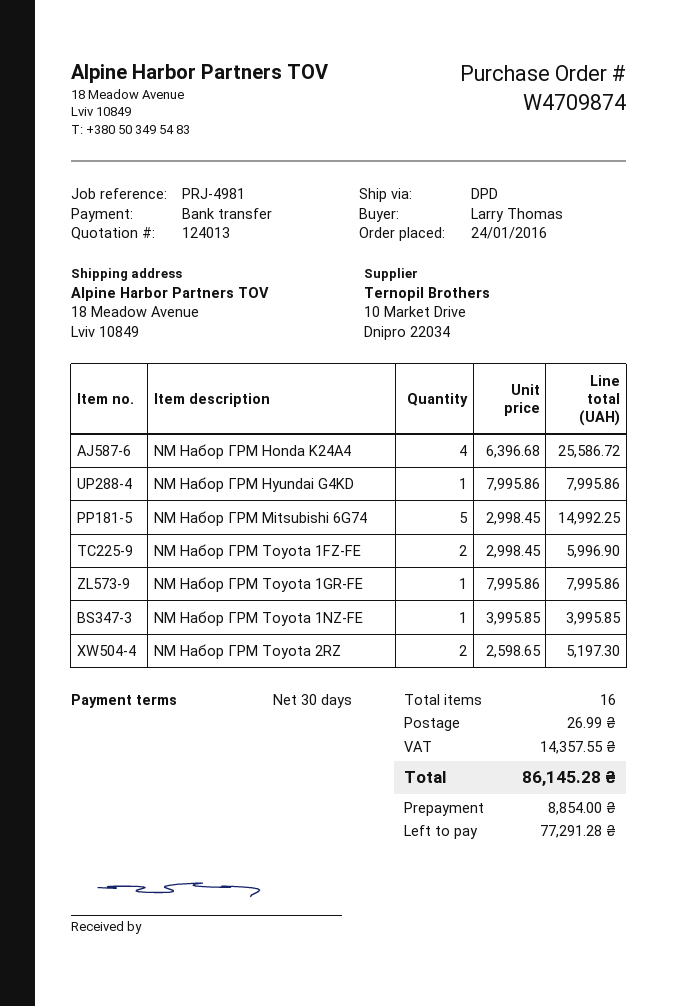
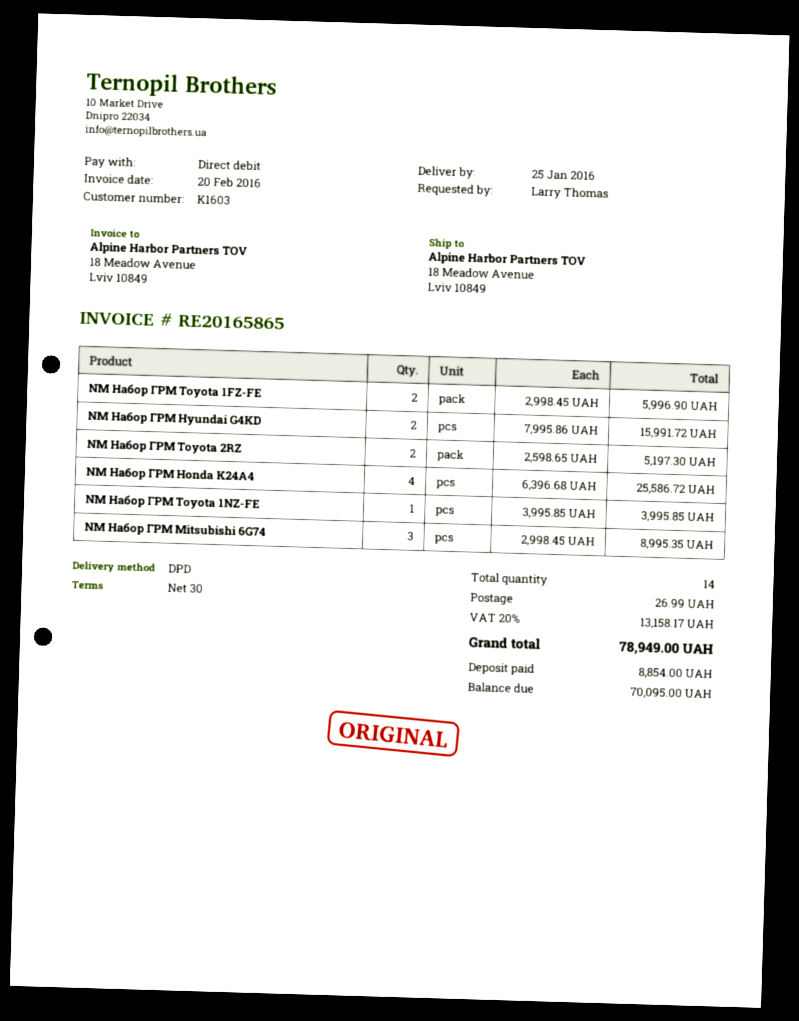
payment method: bank transfer -> direct debit
NM Набор ГРМ Hyundai G4KD: 1 x 7995.86 = 7995.86 -> 2 x 7995.86 = 15991.72
NM Набор ГРМ Mitsubishi 6G74: 5 x 2998.45 = 14992.25 -> 3 x 2998.45 = 8995.35
NM Набор ГРМ Toyota 1GR-FE: 1 x 7995.86 = 7995.86 -> none
total quantity: 16 -> 14
tax: 14357.55 -> 13158.17
total: 86145.28 -> 78949.00
balance: 77291.28 -> 70095.00

